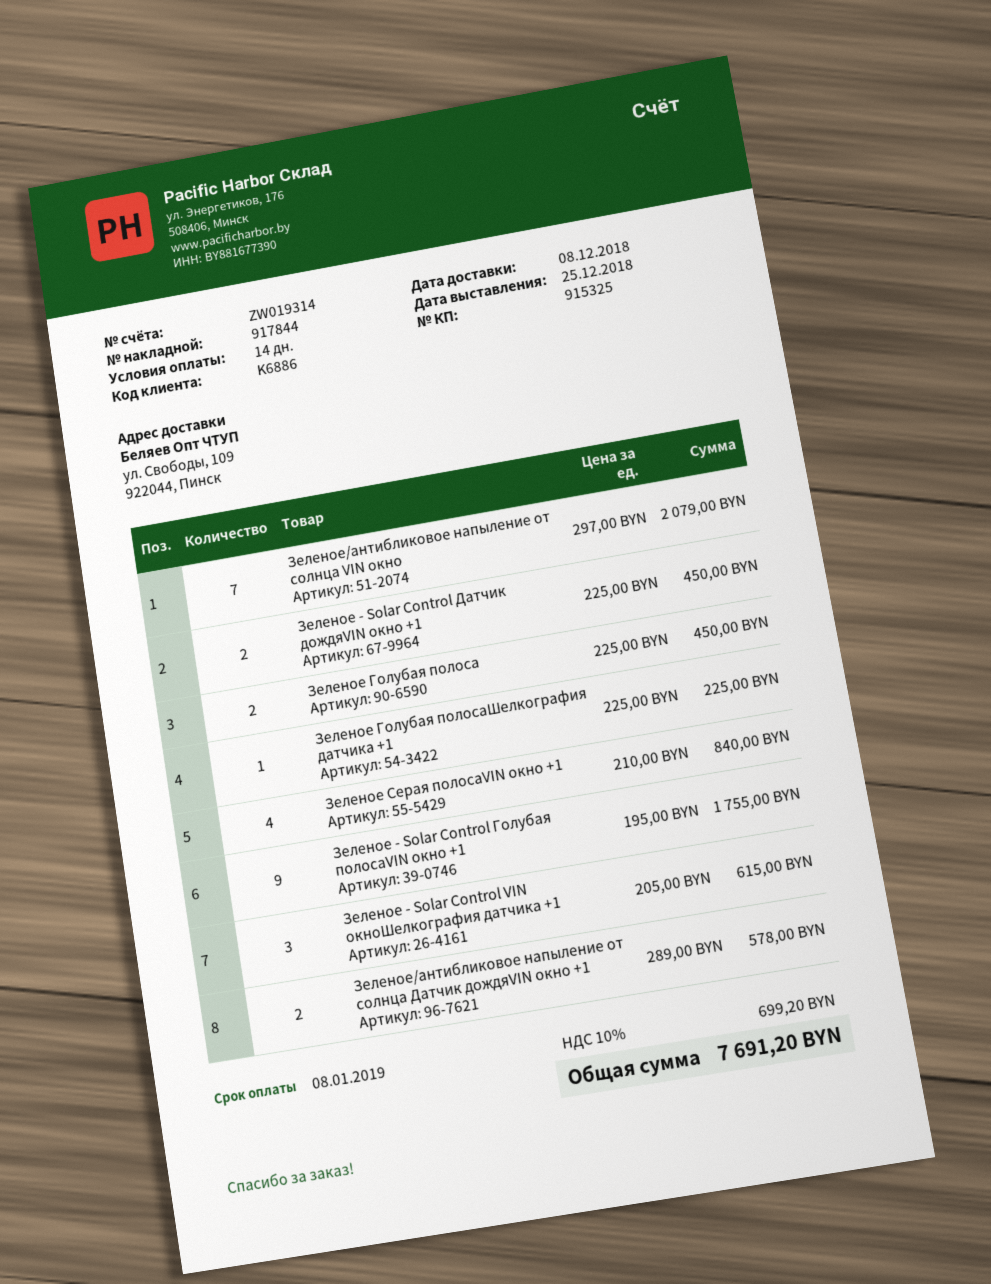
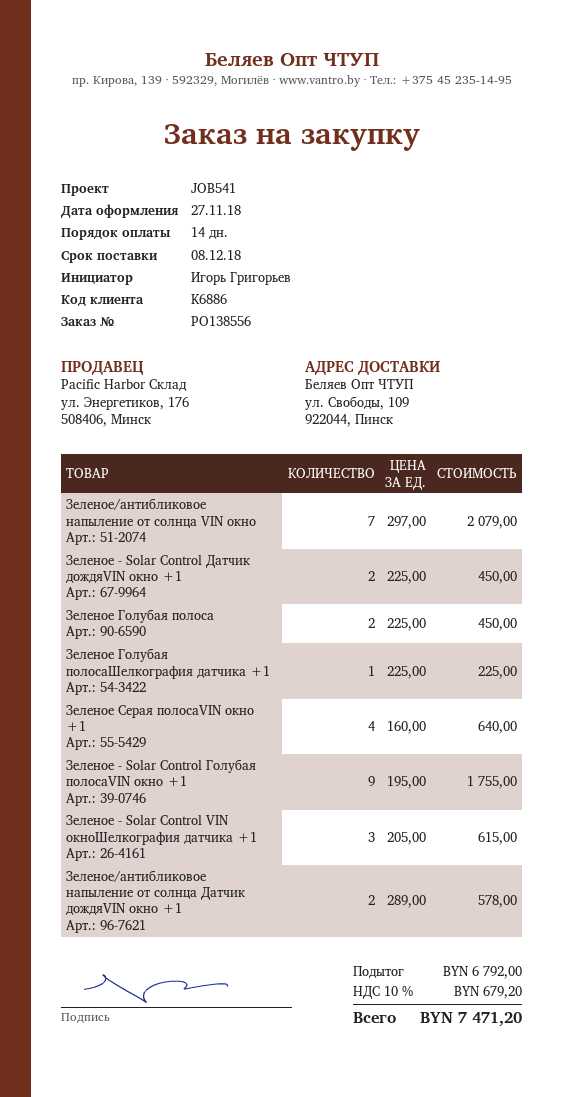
Зеленое Серая полосаVIN окно +1: 4 x 210.00 = 840.00 -> 4 x 160.00 = 640.00
tax: 10% = 699.20 -> 10% = 679.20
total: 7691.20 -> 7471.20

